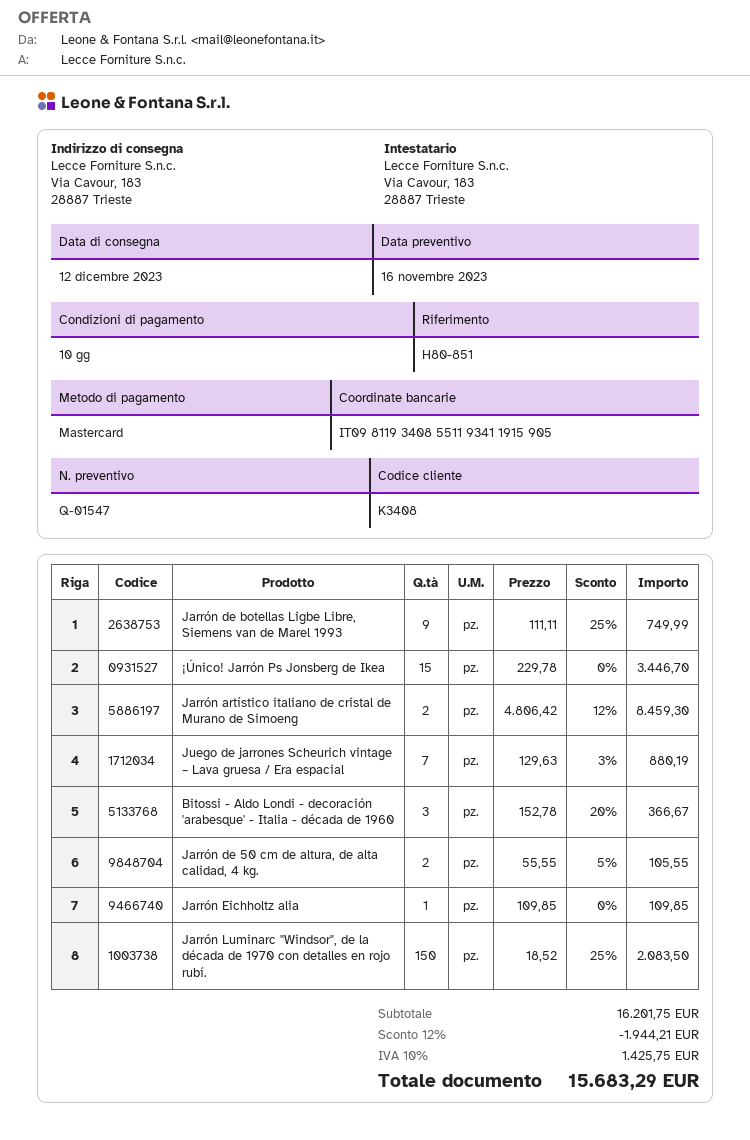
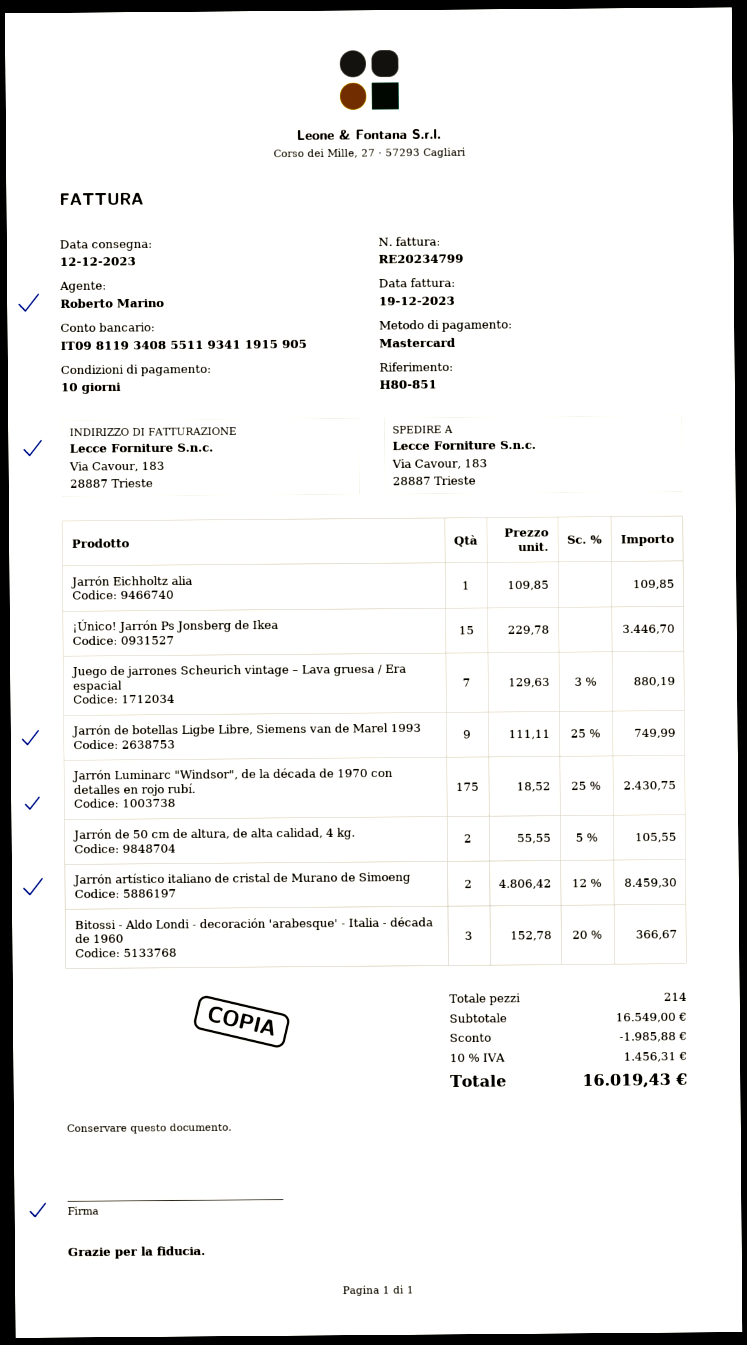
Jarrón Luminarc "Windsor", de la década de 1970 con detalles en rojo rubí.: 150 x 18.52 - 25% = 2083.50 -> 175 x 18.52 - 25% = 2430.75
subtotal: 16201.75 -> 16549.00
discount: 1944.21 -> 1985.88
tax: 10% = 1425.75 -> 10% = 1456.31
total: 15683.29 -> 16019.43

